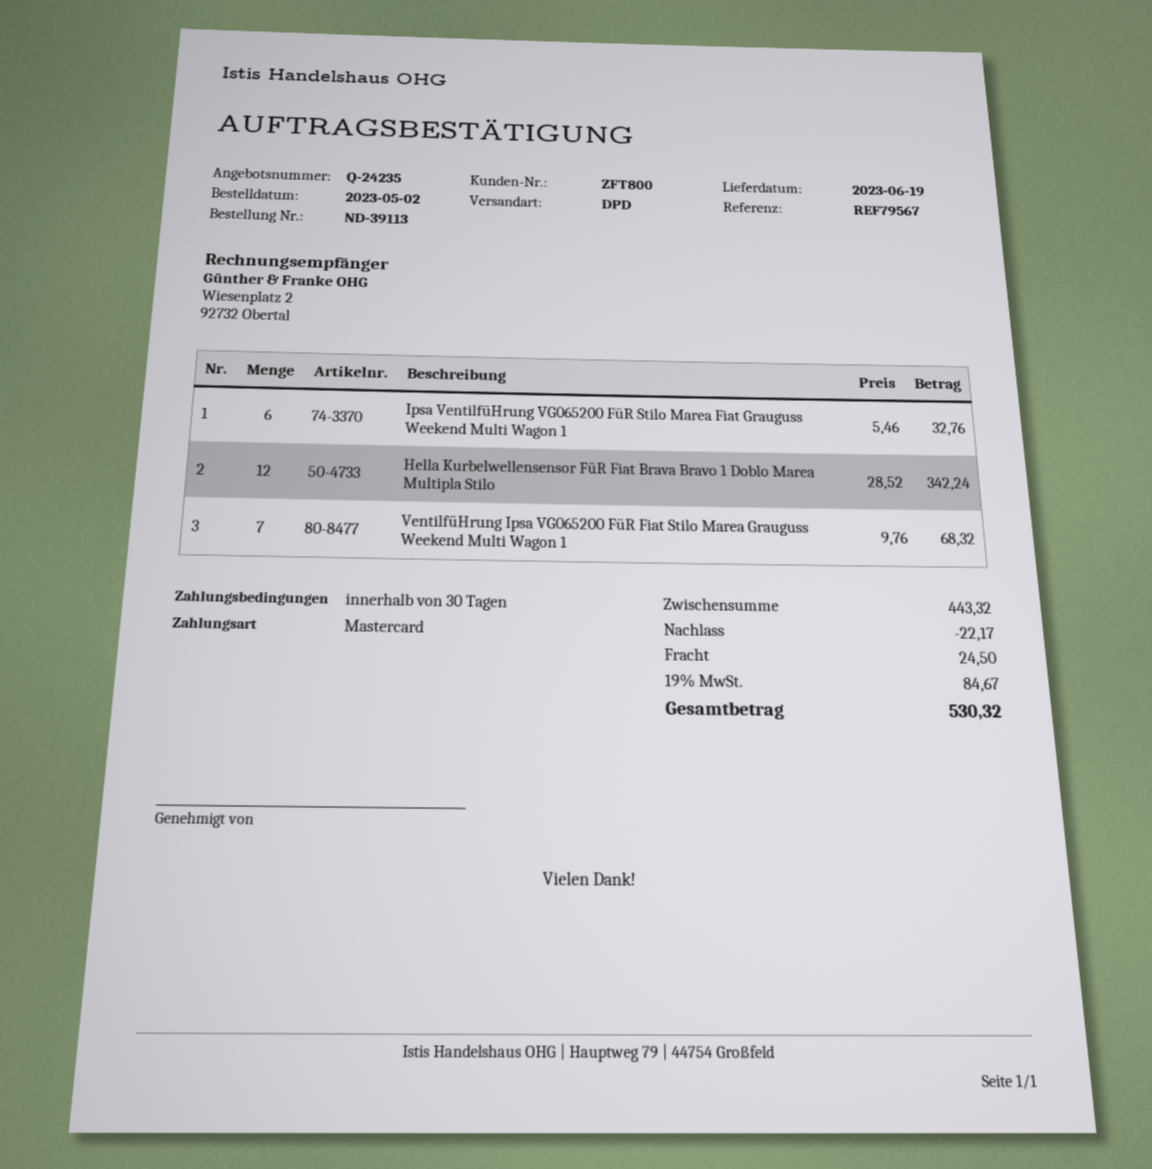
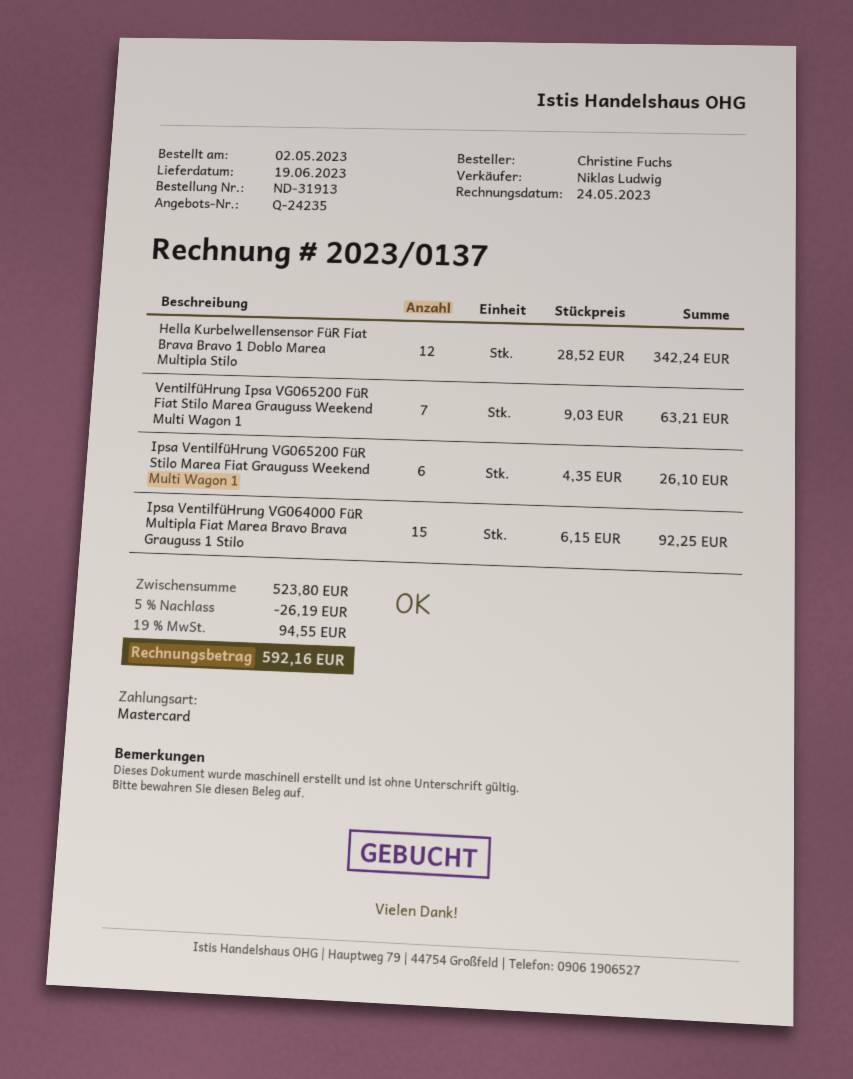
order number: ND-39113 -> ND-31913
Ipsa VentilfüHrung VG065200 FüR Stilo Marea Fiat Grauguss Weekend Multi Wagon 1: 6 x 5.46 = 32.76 -> 6 x 4.35 = 26.10
VentilfüHrung Ipsa VG065200 FüR Fiat Stilo Marea Grauguss Weekend Multi Wagon 1: 7 x 9.76 = 68.32 -> 7 x 9.03 = 63.21
Ipsa VentilfüHrung VG064000 FüR Multipla Fiat Marea Bravo Brava Grauguss 1 Stilo: none -> 15 x 6.15 = 92.25
subtotal: 443.32 -> 523.80
discount: 22.17 -> 26.19
shipping: 24.50 -> none
tax: 19% = 84.67 -> 19% = 94.55
total: 530.32 -> 592.16

